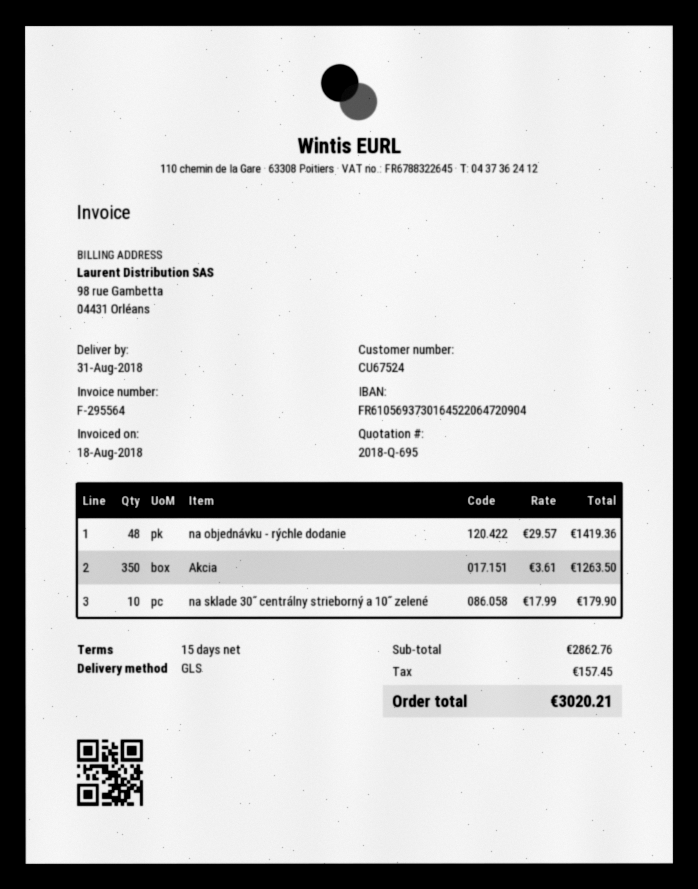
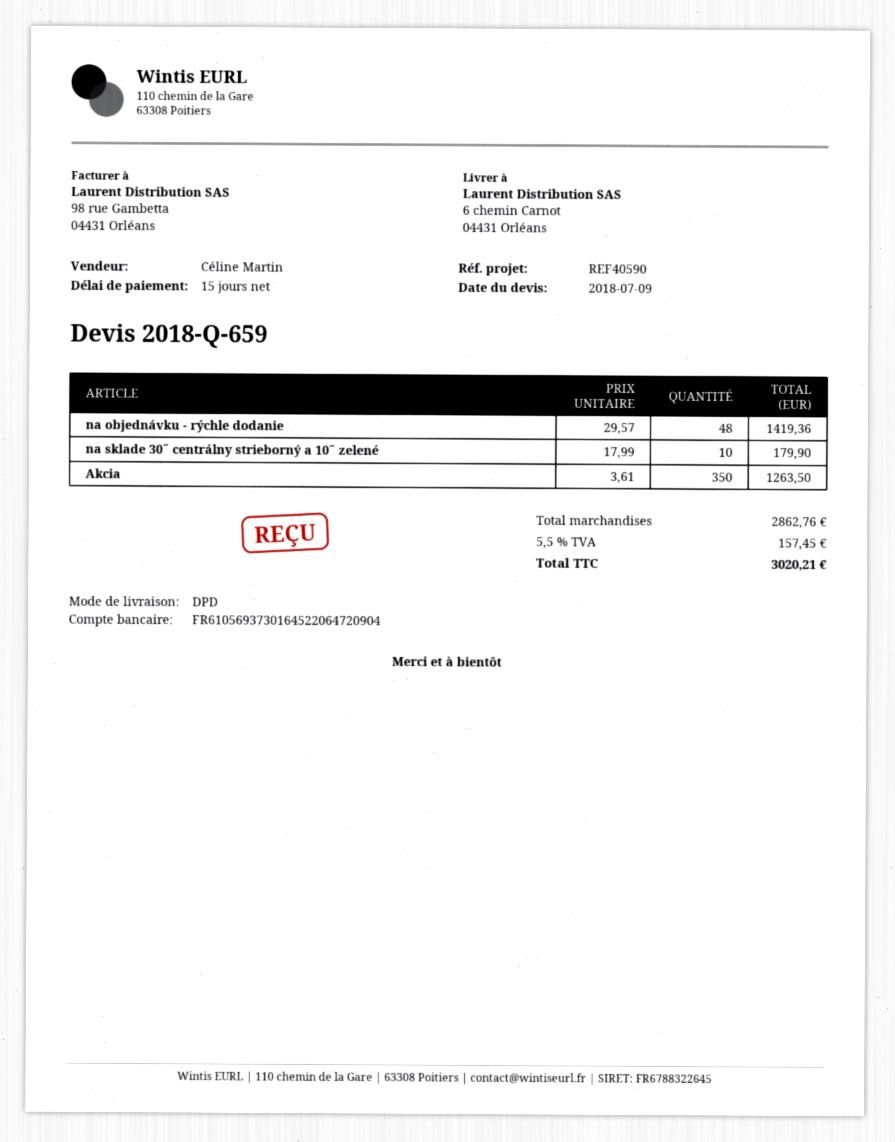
quote number: 2018-Q-695 -> 2018-Q-659
shipping method: GLS -> DPD

